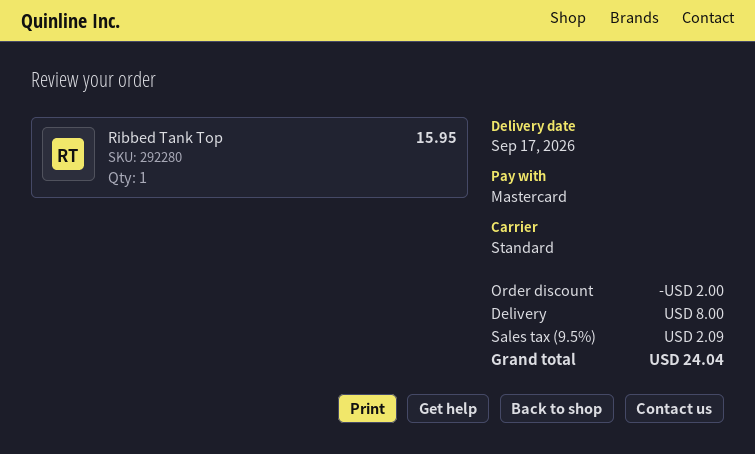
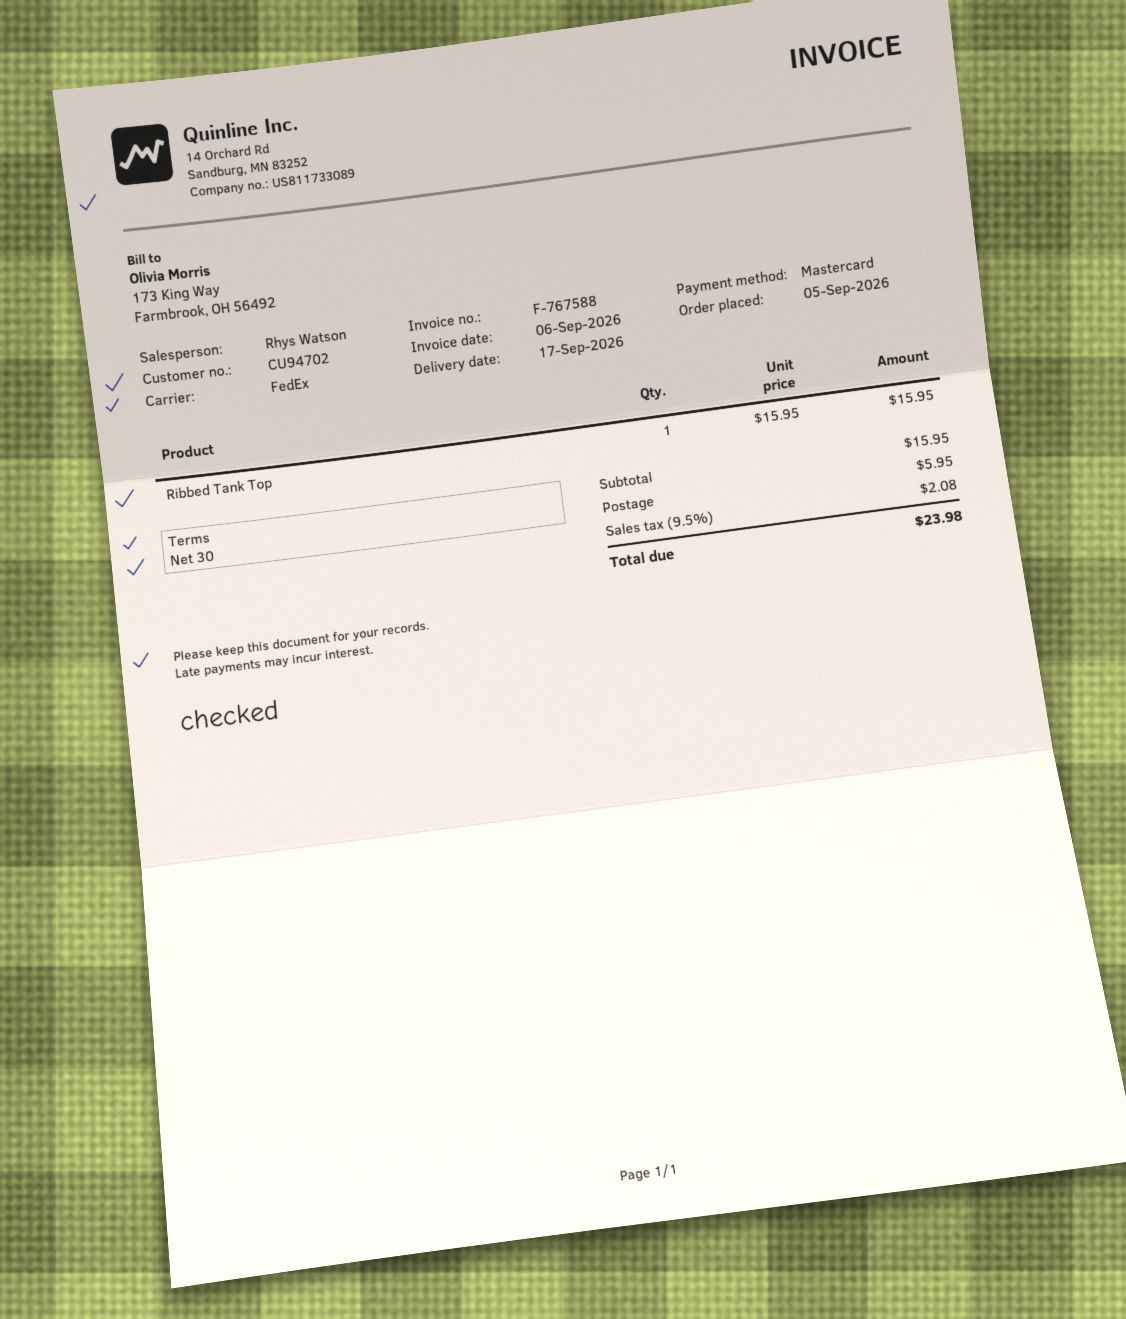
shipping method: standard -> FedEx
discount: 2.00 -> none
shipping: 8.00 -> 5.95
tax: 9.5% = 2.09 -> 9.5% = 2.08
total: 24.04 -> 23.98

